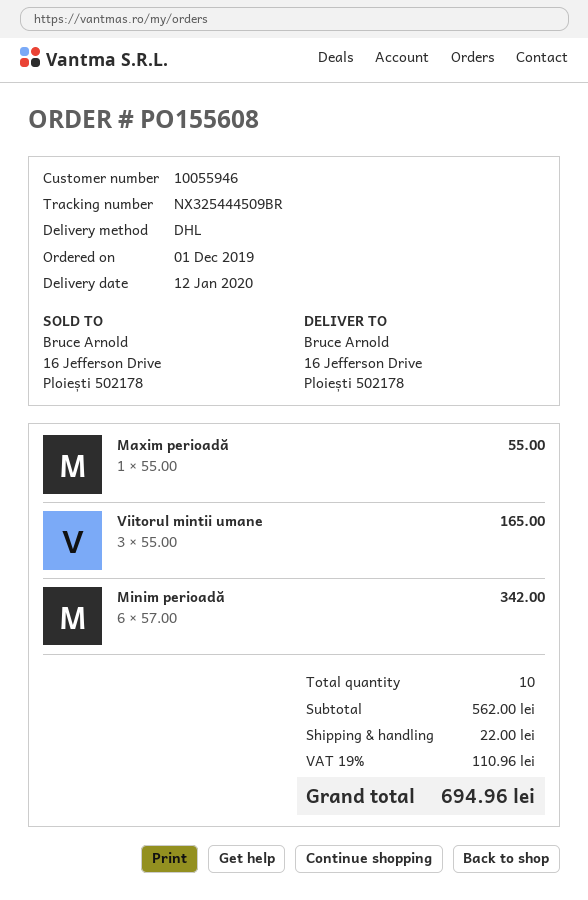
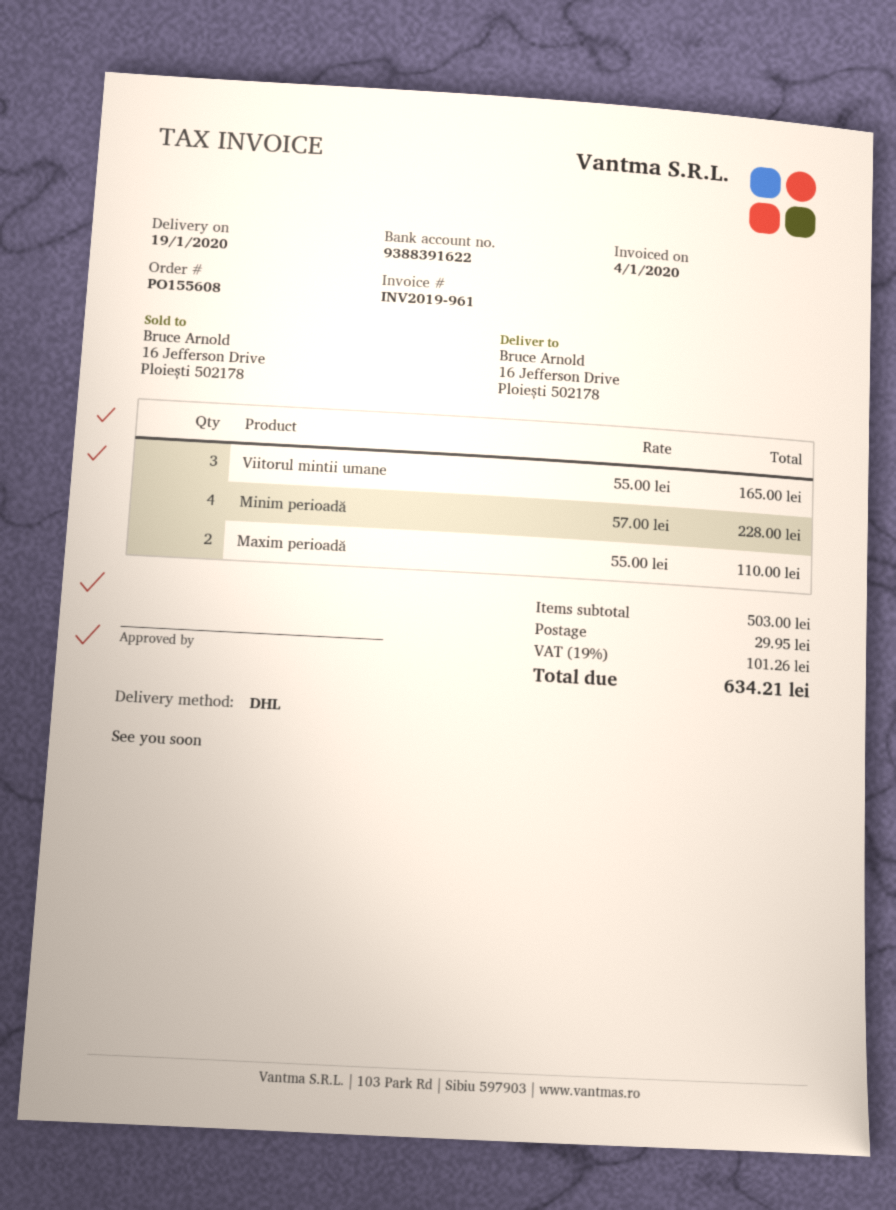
delivery date: 2020-01-12 -> 2020-01-19
Maxim perioadă: 1 x 55.00 = 55.00 -> 2 x 55.00 = 110.00
Minim perioadă: 6 x 57.00 = 342.00 -> 4 x 57.00 = 228.00
subtotal: 562.00 -> 503.00
shipping: 22.00 -> 29.95
tax: 19% = 110.96 -> 19% = 101.26
total: 694.96 -> 634.21

